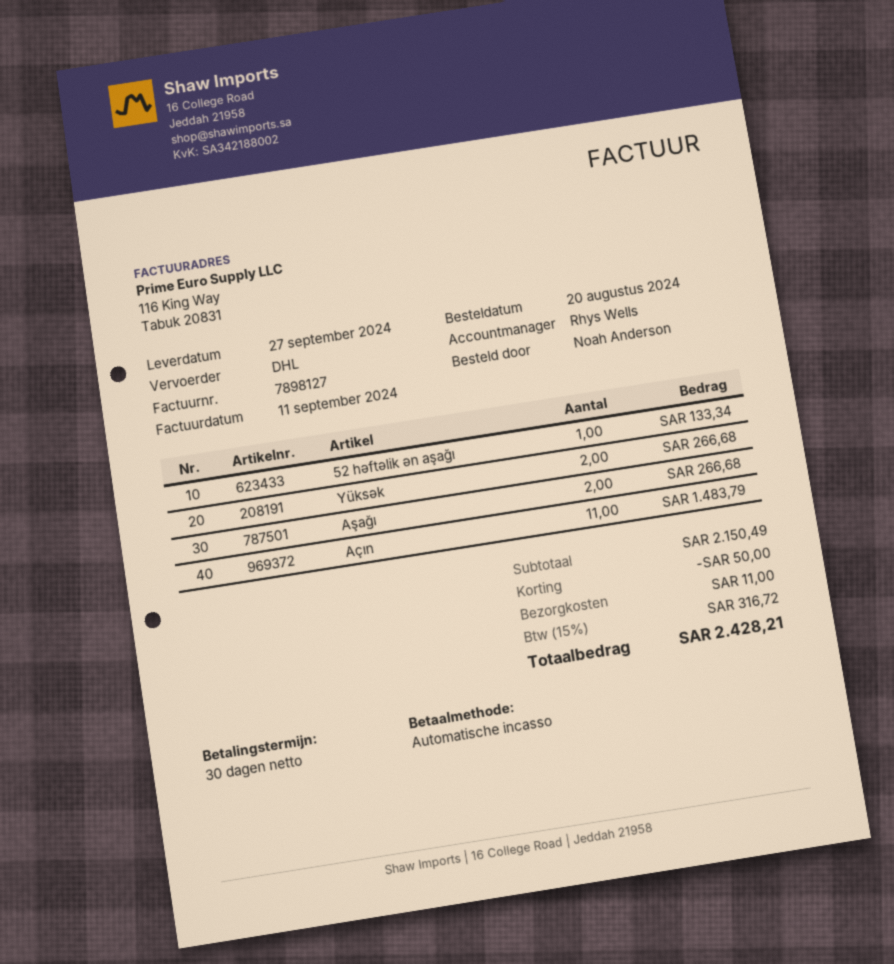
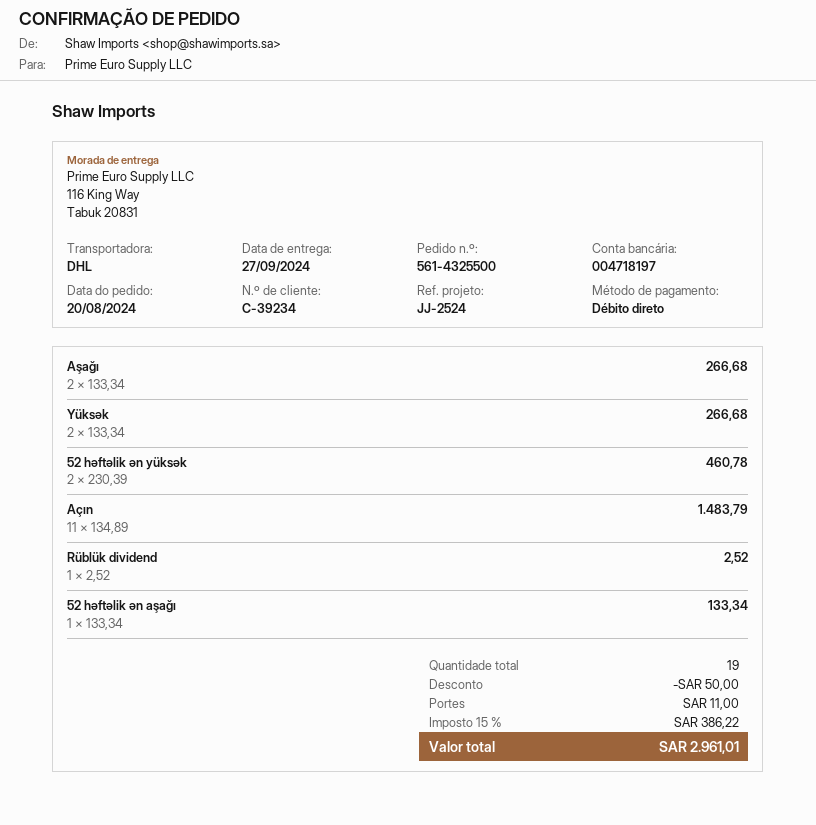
52 həftəlik ən yüksək: none -> 2 for 460.78
Rüblük dividend: none -> 1 for 2.52
tax: 15% = 316.72 -> 15% = 386.22
total: 2428.21 -> 2961.01

